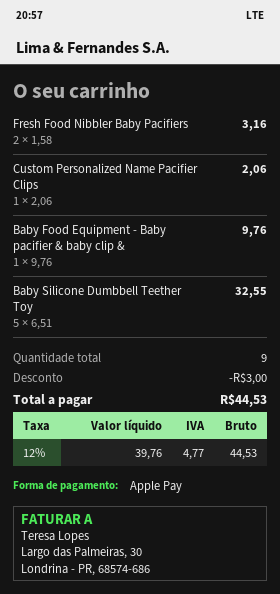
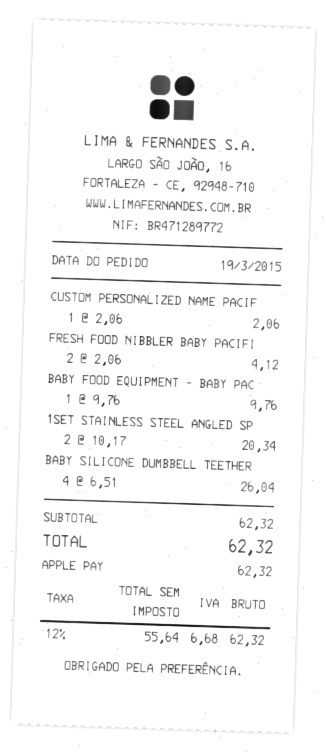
Fresh Food Nibbler Baby Pacifiers: 2 x 1.58 = 3.16 -> 2 x 2.06 = 4.12
Baby Silicone Dumbbell Teether Toy: 5 x 6.51 = 32.55 -> 4 x 6.51 = 26.04
1SET STAINLESS STEEL ANGLED SP: none -> 2 x 10.17 = 20.34
discount: 3.00 -> none
net: 39.76 -> 55.64
tax: 12% = 4.77 -> 12% = 6.68
total: 44.53 -> 62.32

